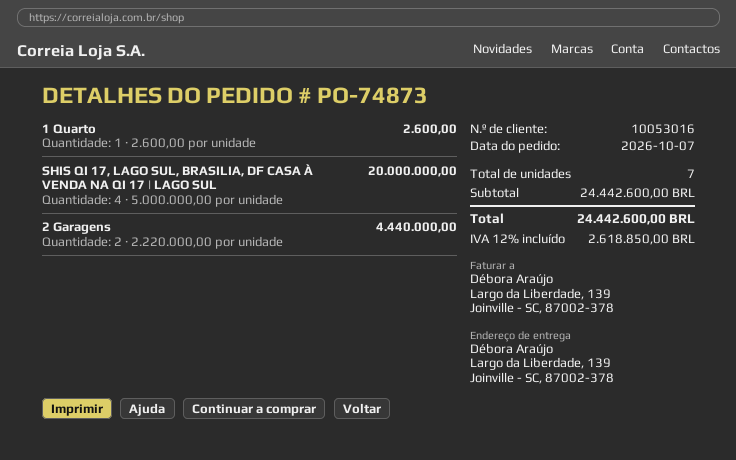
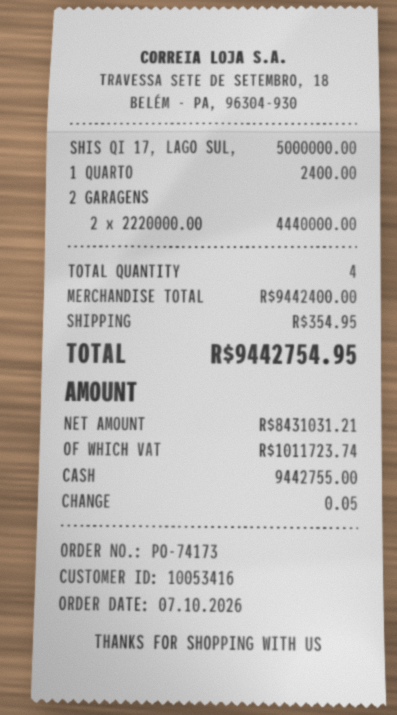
order number: PO-74873 -> PO-74173
customer number: 10053016 -> 10053416
1 Quarto: 1 x 2600.00 = 2600.00 -> 1 x 2400.00 = 2400.00
SHIS QI 17, LAGO SUL, BRASILIA, DF CASA À VENDA NA QI 17 | LAGO SUL: 4 x 5000000.00 = 20000000.00 -> 1 x 5000000.00 = 5000000.00
total quantity: 7 -> 4
subtotal: 24442600.00 -> 9442400.00
shipping: none -> 354.95
tax: 2618850.00 -> 1011723.74
total: 24442600.00 -> 9442754.95

